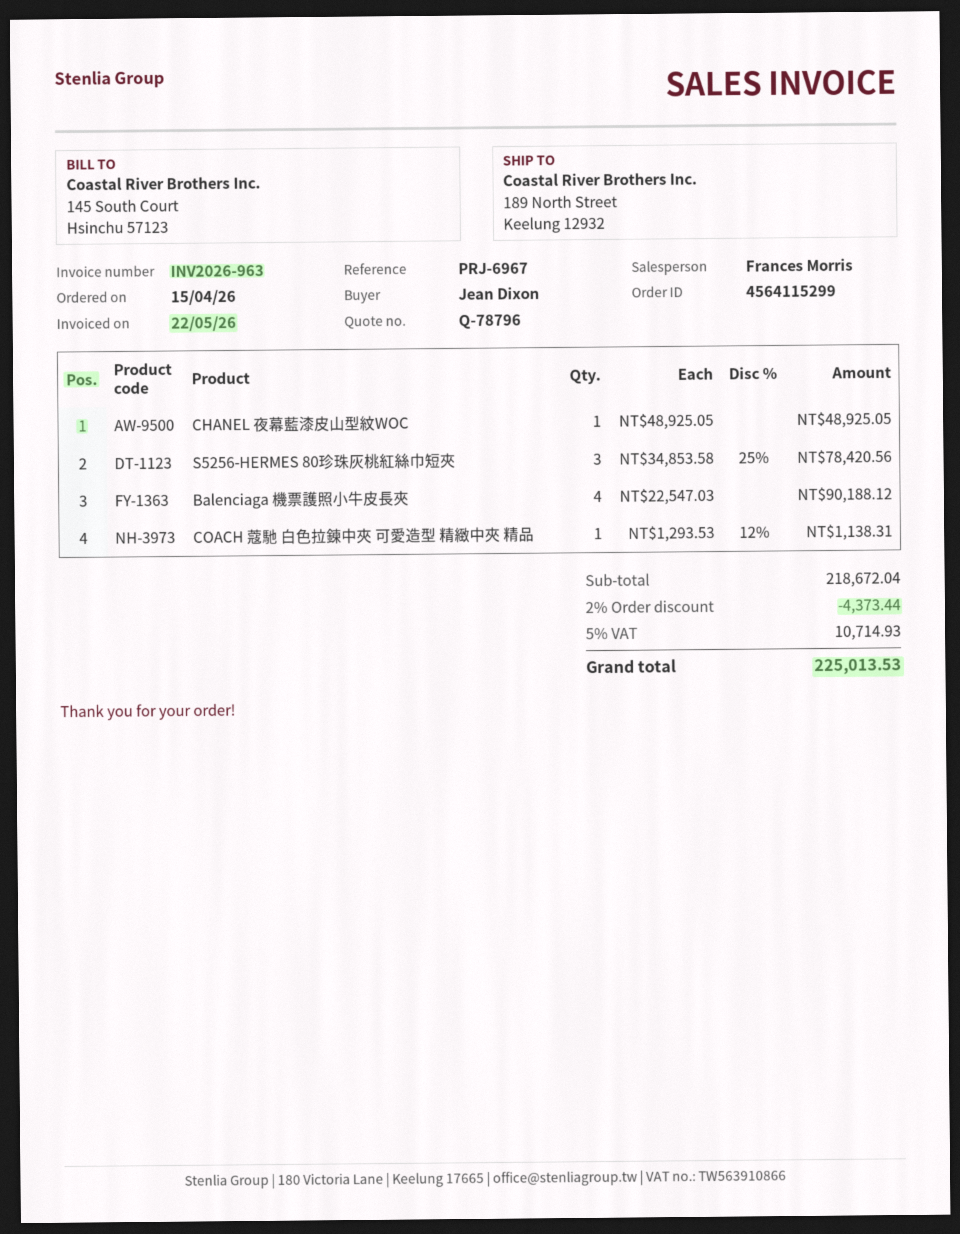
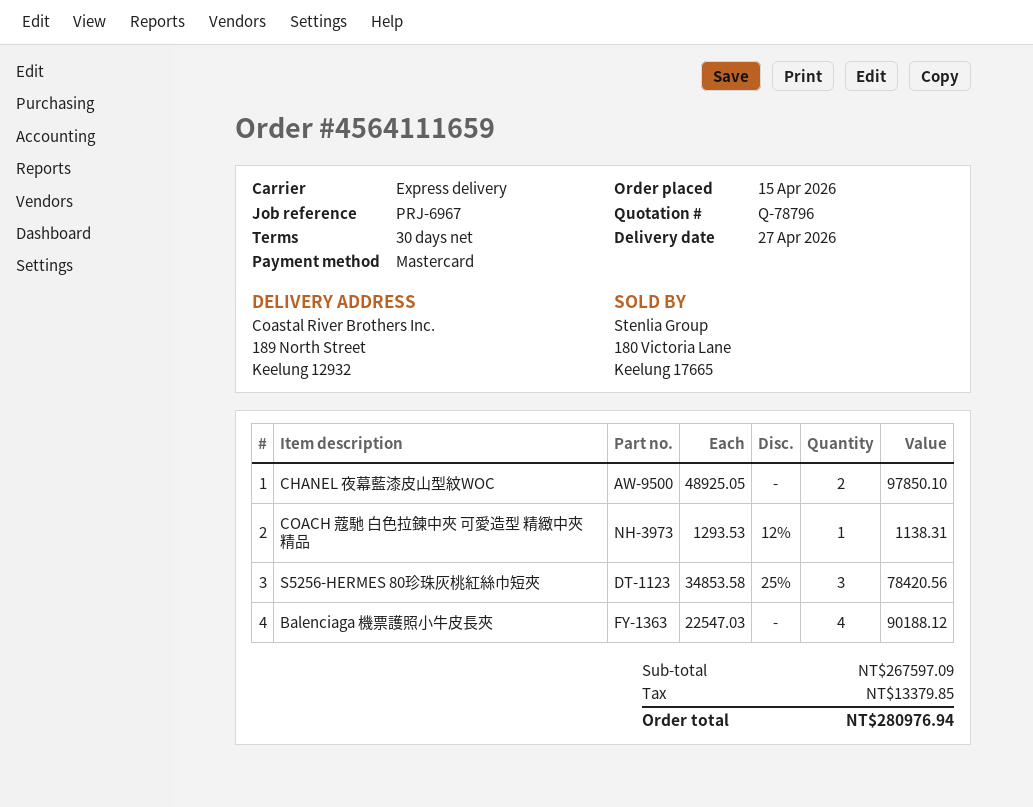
order number: 4564115299 -> 4564111659
CHANEL 夜幕藍漆皮山型紋WOC: 1 x 48925.05 = 48925.05 -> 2 x 48925.05 = 97850.10
subtotal: 218672.04 -> 267597.09
discount: 2% = 4373.44 -> none
tax: 10714.93 -> 13379.85
total: 225013.53 -> 280976.94

